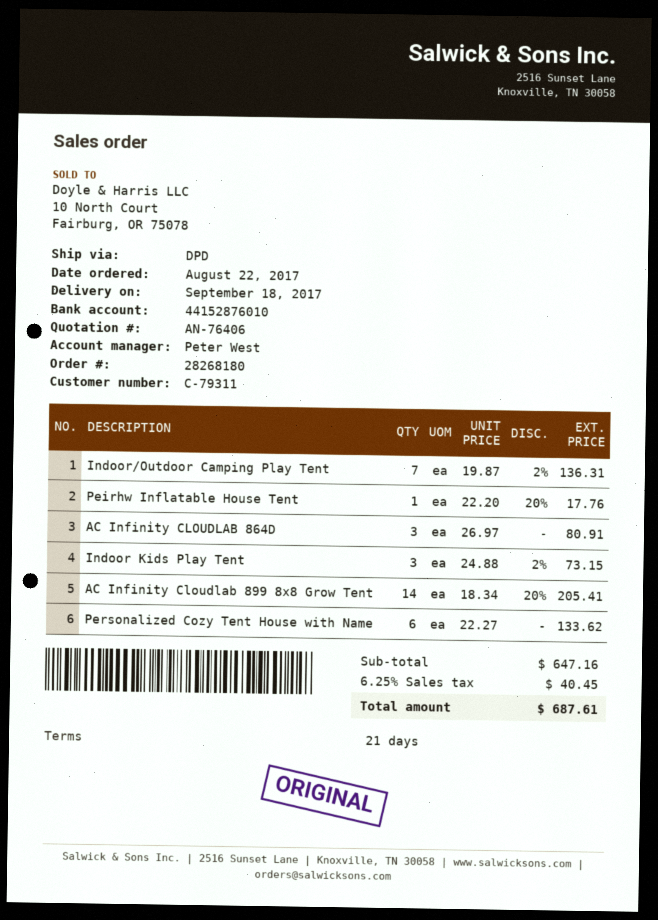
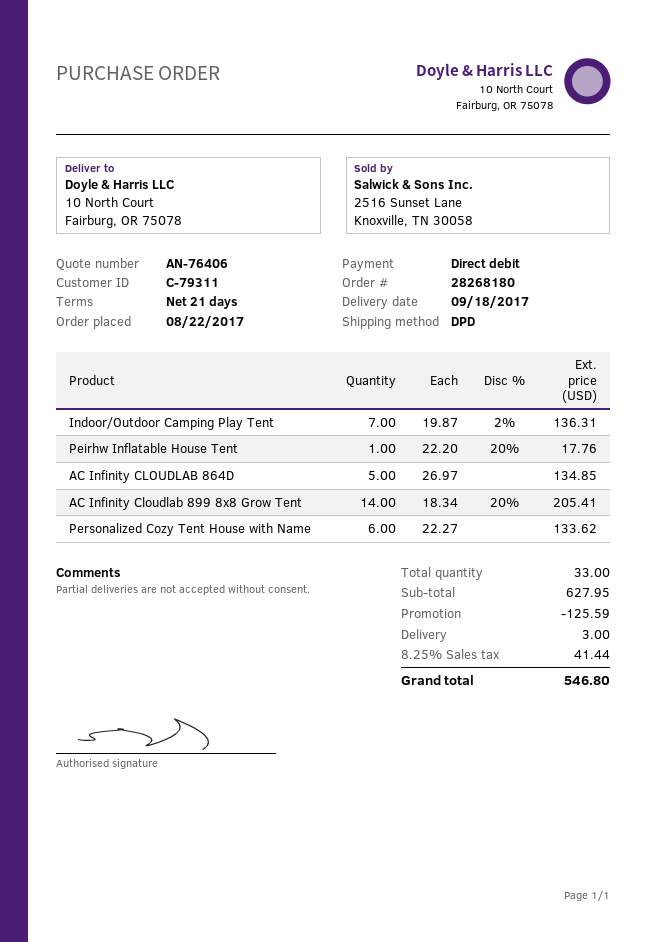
AC Infinity CLOUDLAB 864D: 3 x 26.97 = 80.91 -> 5 x 26.97 = 134.85
Indoor Kids Play Tent: 3 x 24.88 - 2% = 73.15 -> none
subtotal: 647.16 -> 627.95
discount: none -> 125.59
shipping: none -> 3.00
tax: 6.25% = 40.45 -> 8.25% = 41.44
total: 687.61 -> 546.80

